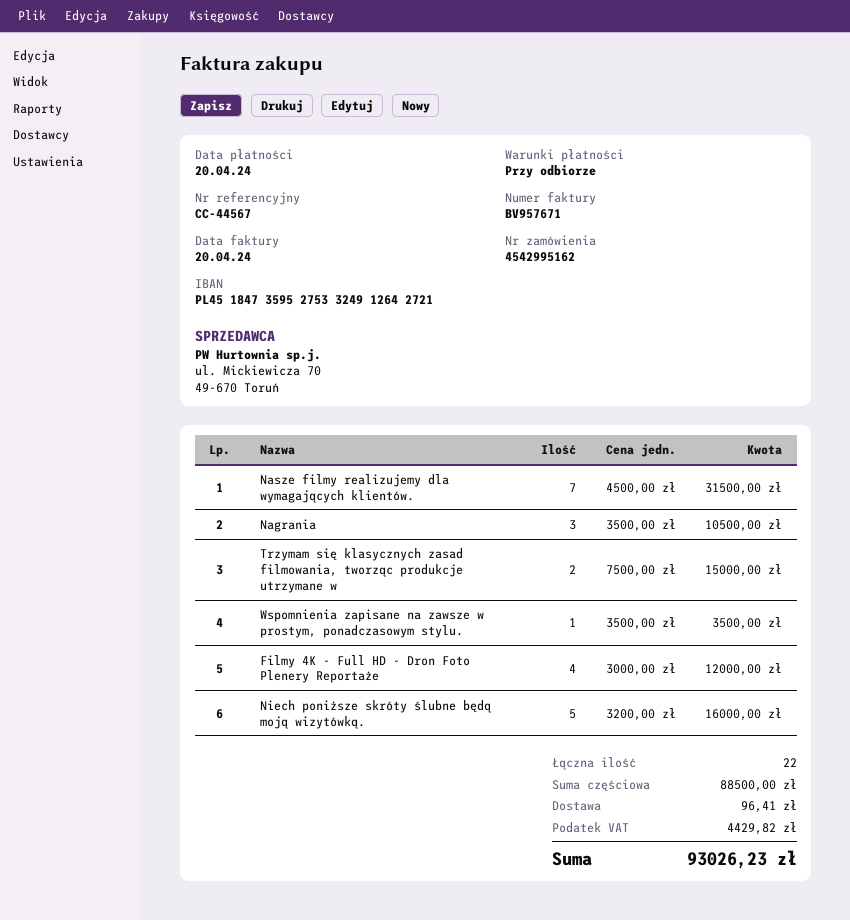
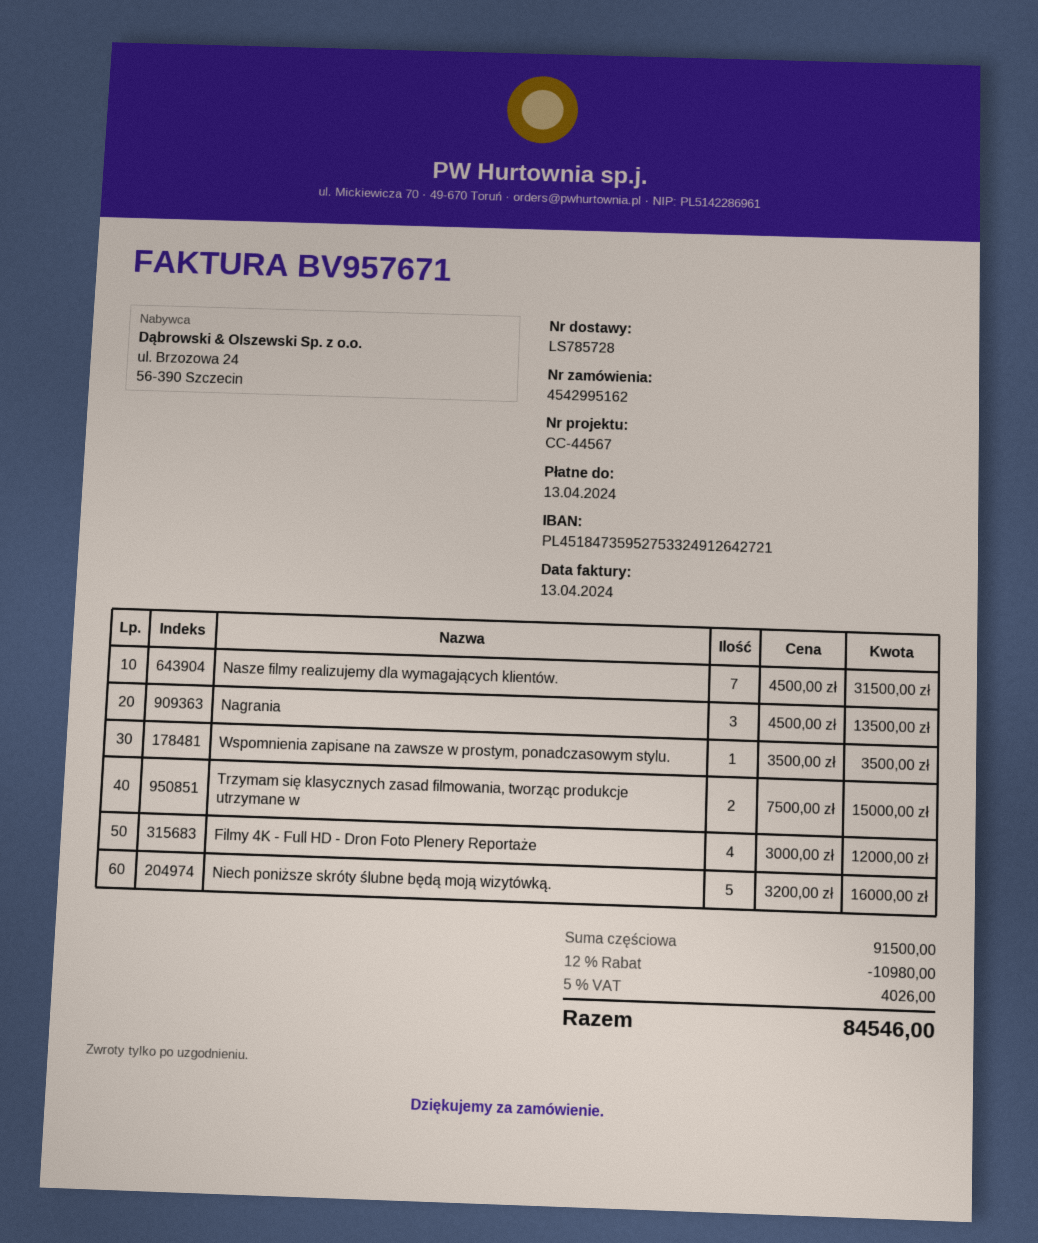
invoice date: 2024-04-20 -> 2024-04-13
due date: 2024-04-20 -> 2024-04-13
Nagrania: 3 x 3500.00 = 10500.00 -> 3 x 4500.00 = 13500.00
subtotal: 88500.00 -> 91500.00
discount: none -> 12% = 10980.00
shipping: 96.41 -> none
tax: 4429.82 -> 4026.00
total: 93026.23 -> 84546.00

